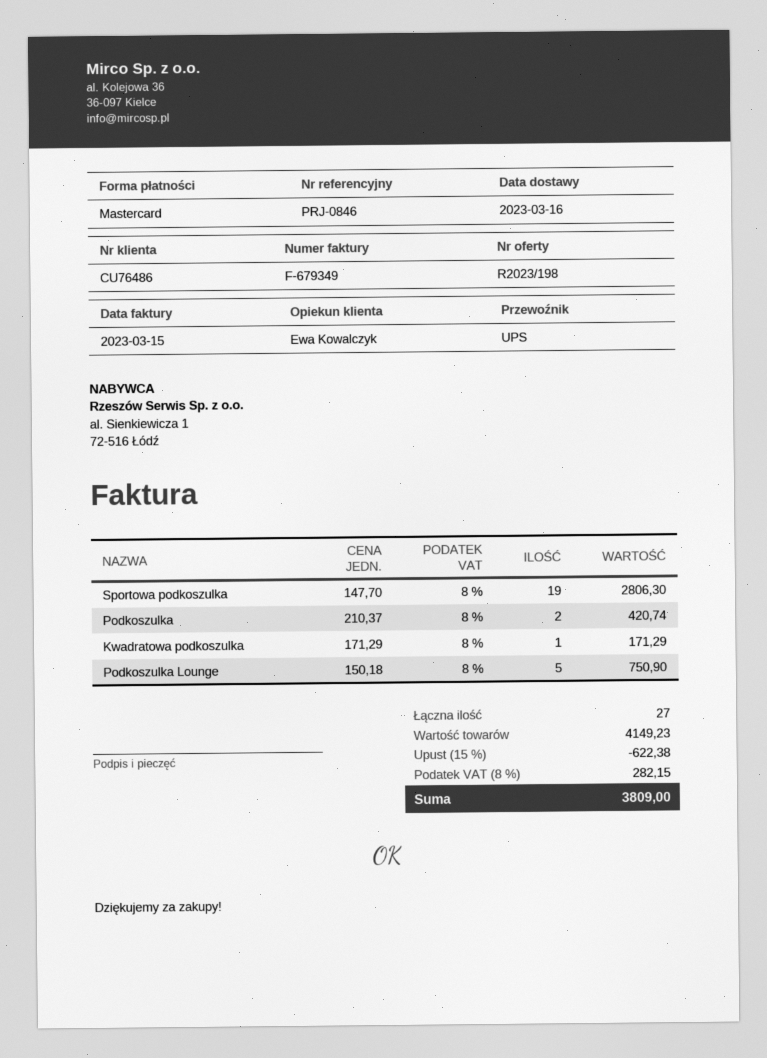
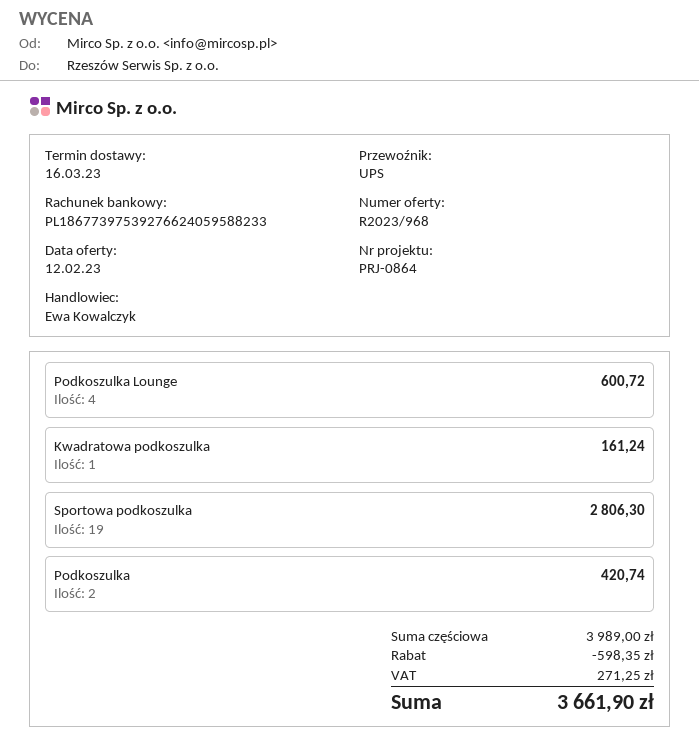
quote number: R2023/198 -> R2023/968
reference: PRJ-0846 -> PRJ-0864
Kwadratowa podkoszulka: 1 for 171.29 -> 1 for 161.24
Podkoszulka Lounge: 5 for 750.90 -> 4 for 600.72
subtotal: 4149.23 -> 3989.00
discount: 622.38 -> 598.35
tax: 282.15 -> 271.25
total: 3809.00 -> 3661.90

